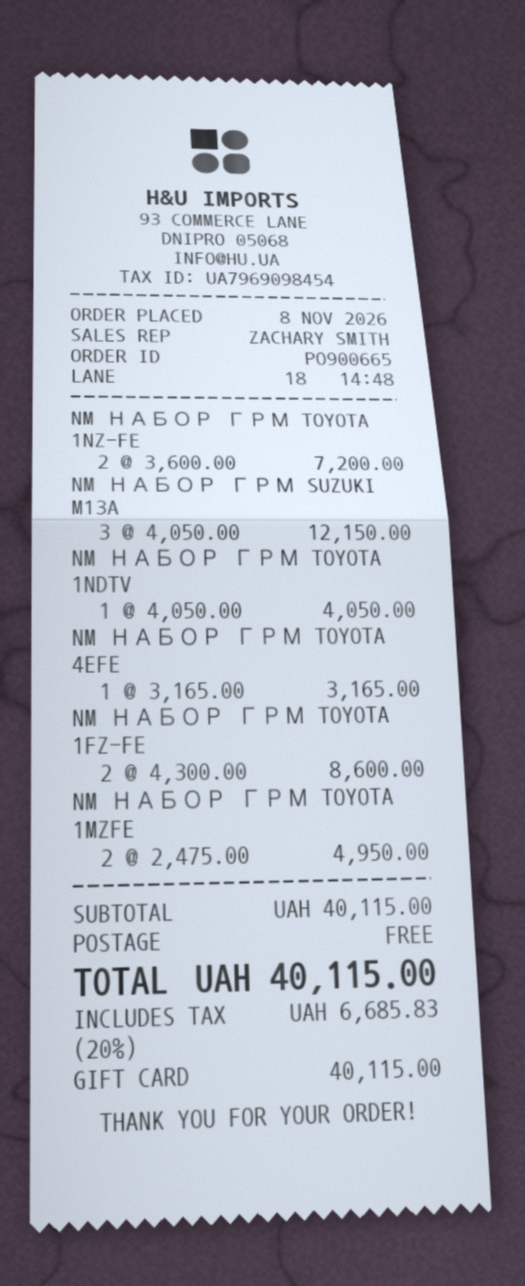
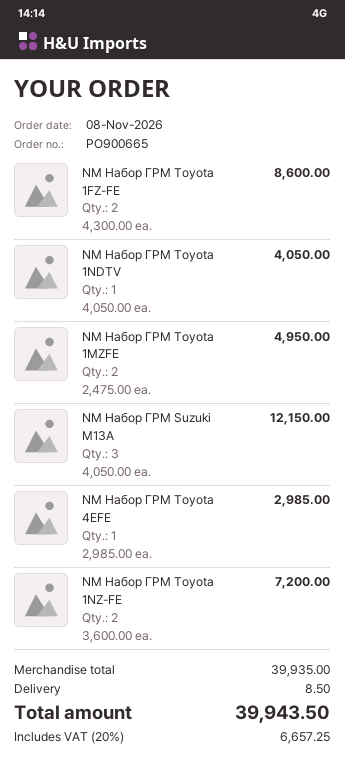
NM НАБОР ГРМ TOYOTA 4EFE: 1 x 3165.00 = 3165.00 -> 1 x 2985.00 = 2985.00
subtotal: 40115.00 -> 39935.00
shipping: 0.00 -> 8.50
tax: 20% = 6685.83 -> 20% = 6657.25
total: 40115.00 -> 39943.50

